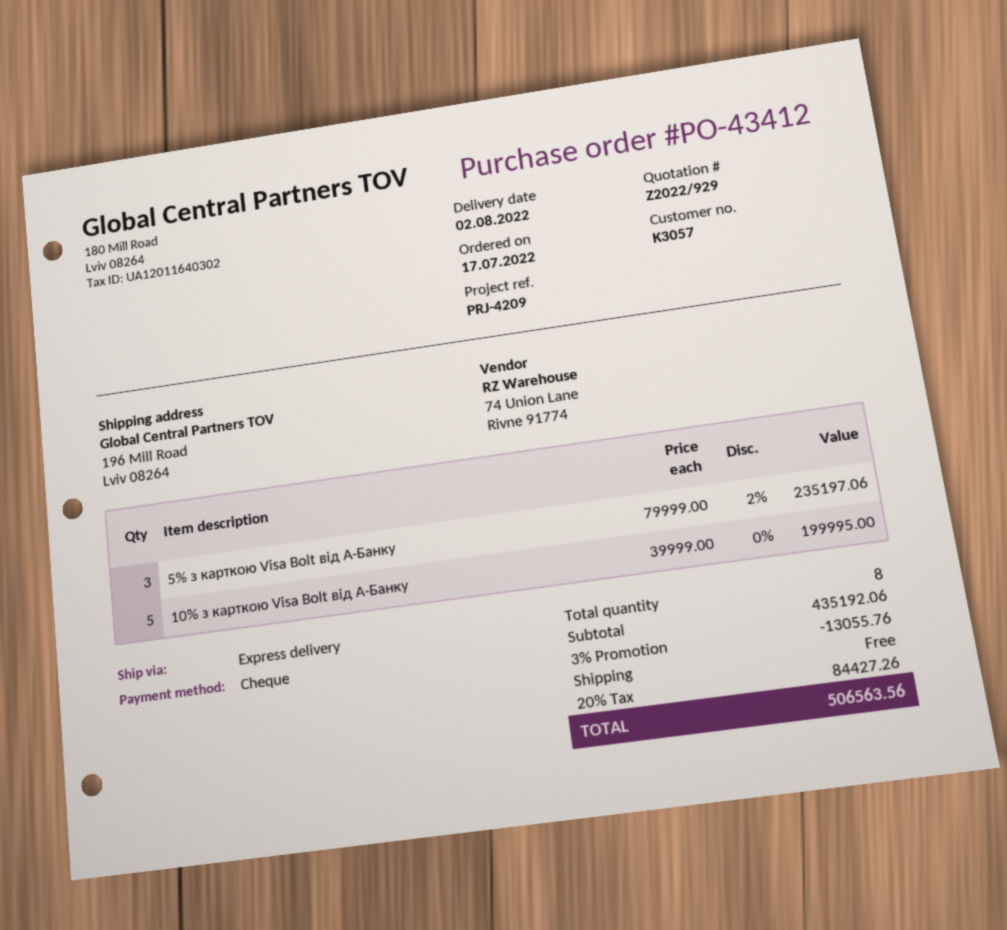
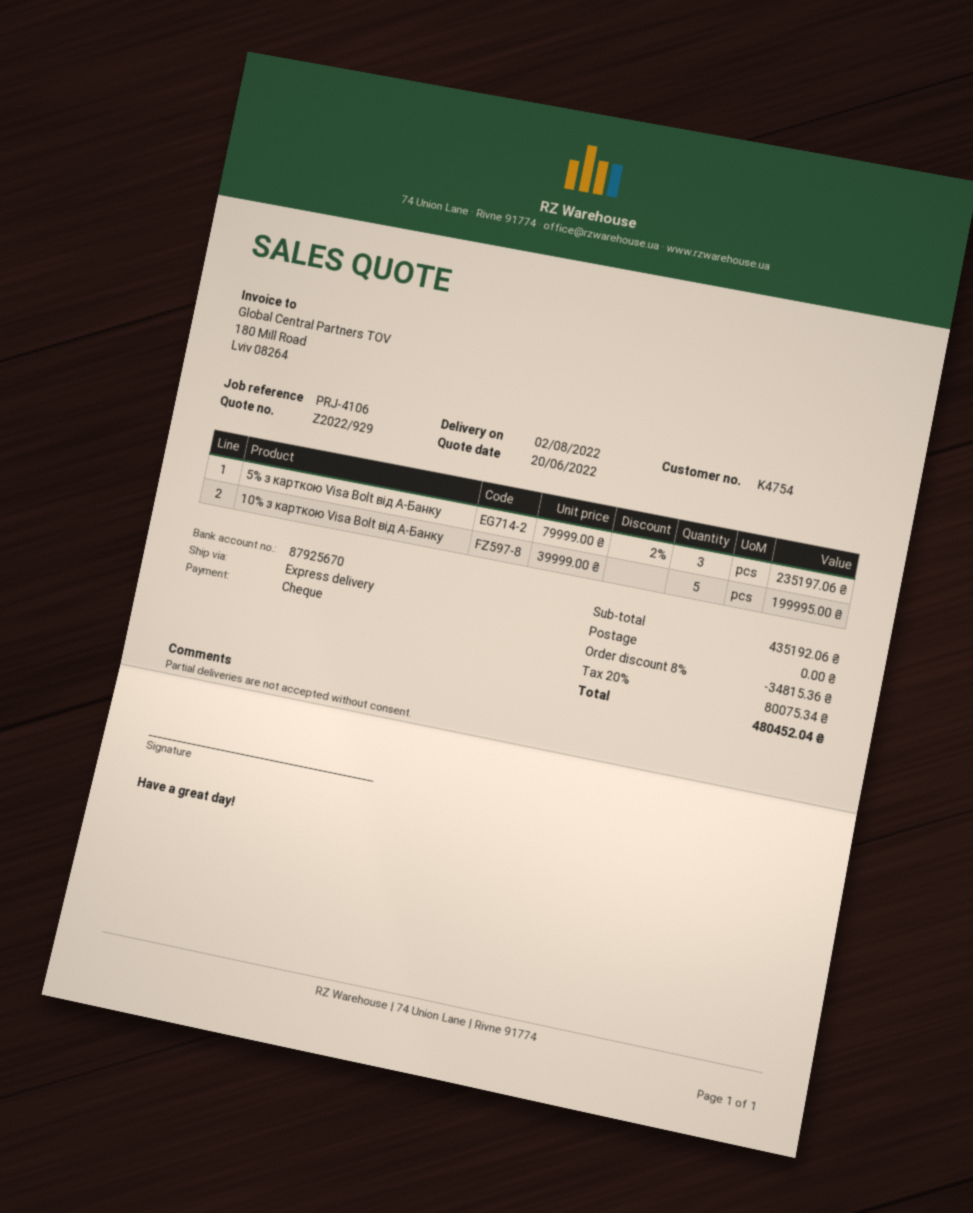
customer number: K3057 -> K4754
reference: PRJ-4209 -> PRJ-4106
discount: 3% = 13055.76 -> 8% = 34815.36
tax: 20% = 84427.26 -> 20% = 80075.34
total: 506563.56 -> 480452.04

